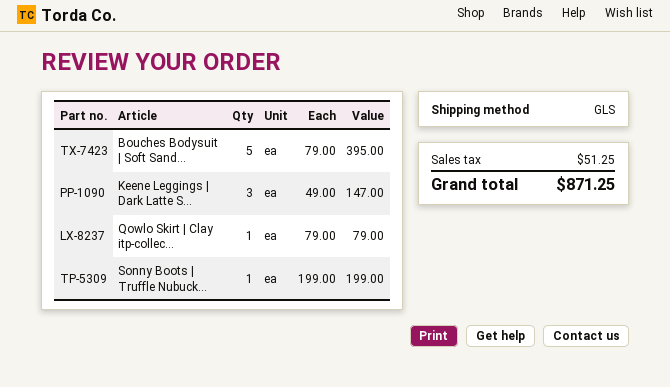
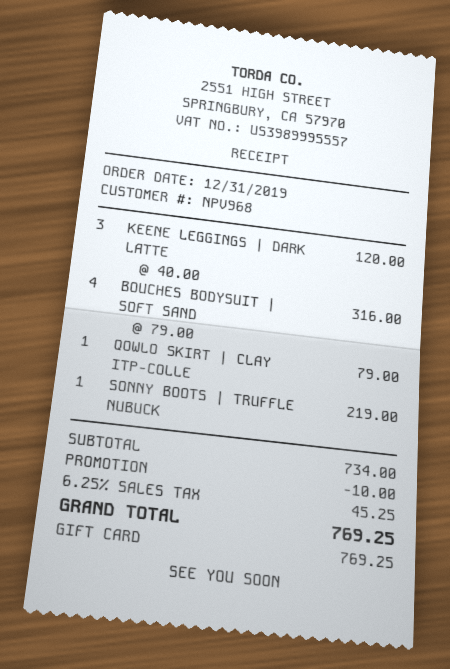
Bouches Bodysuit | Soft Sand...: 5 x 79.00 = 395.00 -> 4 x 79.00 = 316.00
Keene Leggings | Dark Latte S...: 3 x 49.00 = 147.00 -> 3 x 40.00 = 120.00
Sonny Boots | Truffle Nubuck...: 1 x 199.00 = 199.00 -> 1 x 219.00 = 219.00
discount: none -> 10.00
tax: 51.25 -> 45.25
total: 871.25 -> 769.25

